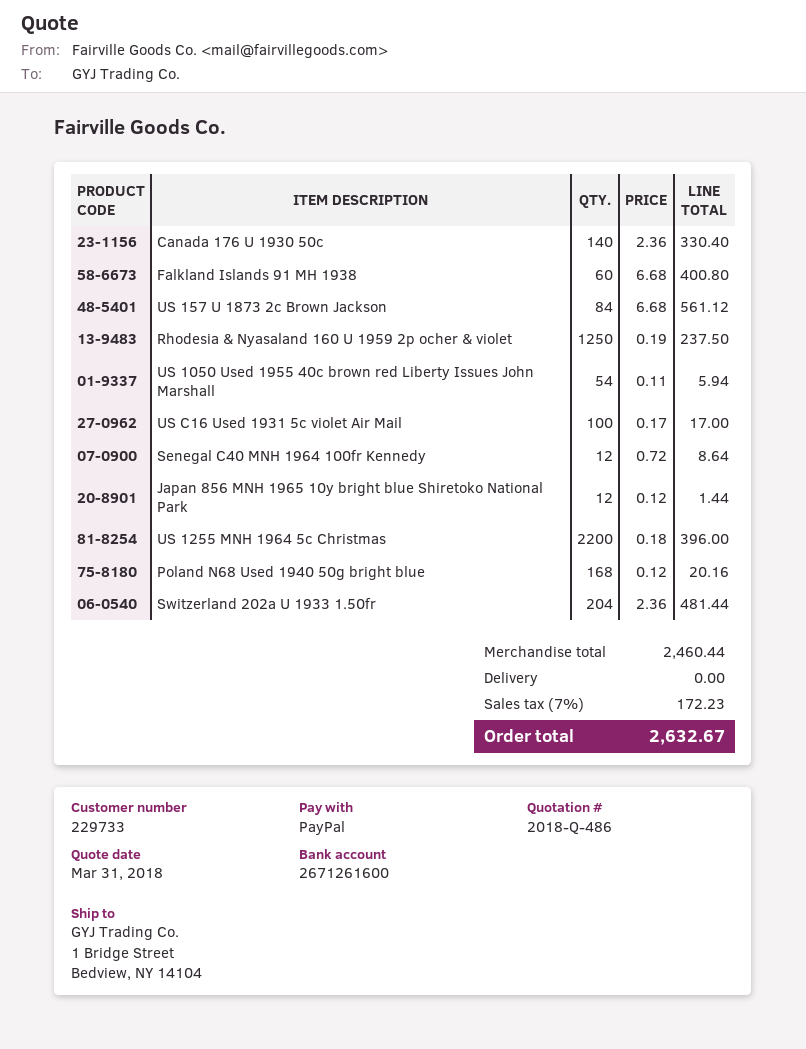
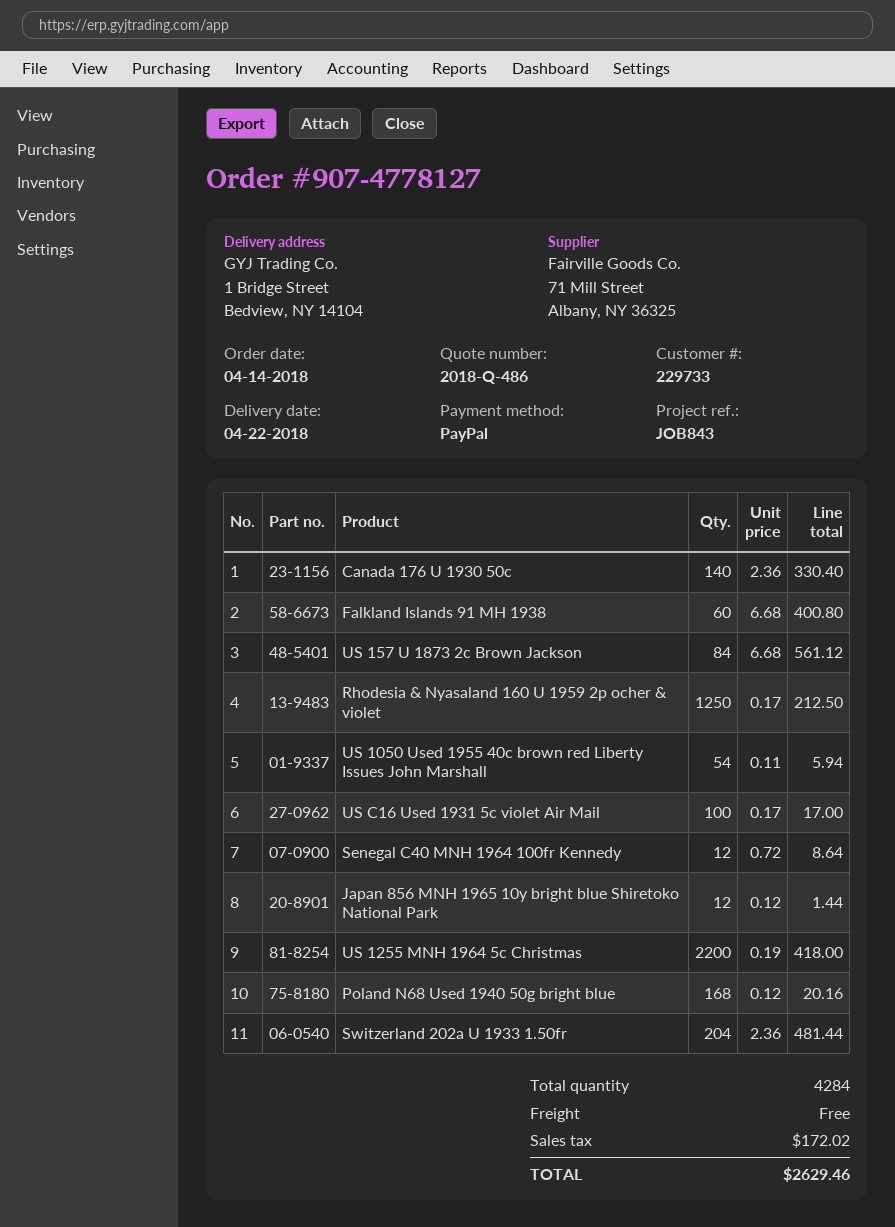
Rhodesia & Nyasaland 160 U 1959 2p ocher & violet: 1250 x 0.19 = 237.50 -> 1250 x 0.17 = 212.50
US 1255 MNH 1964 5c Christmas: 2200 x 0.18 = 396.00 -> 2200 x 0.19 = 418.00
tax: 172.23 -> 172.02
total: 2632.67 -> 2629.46

